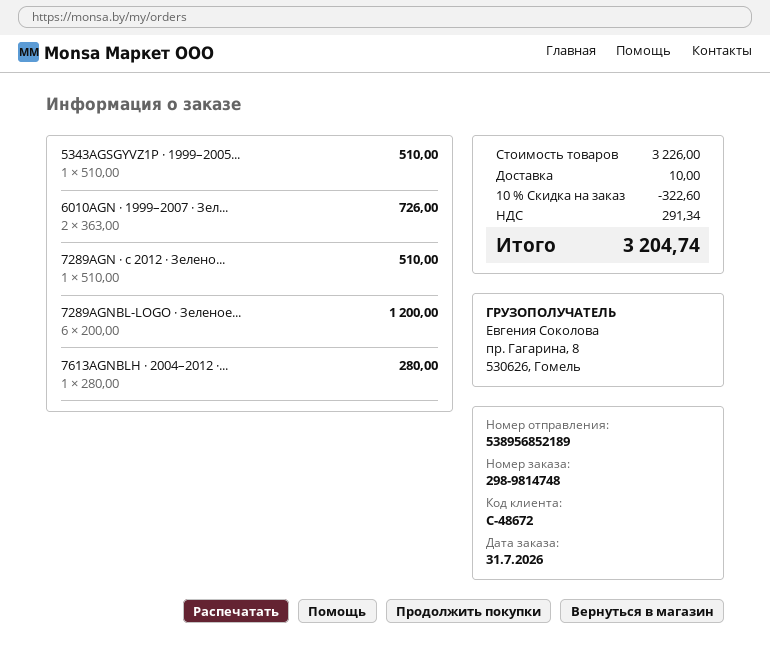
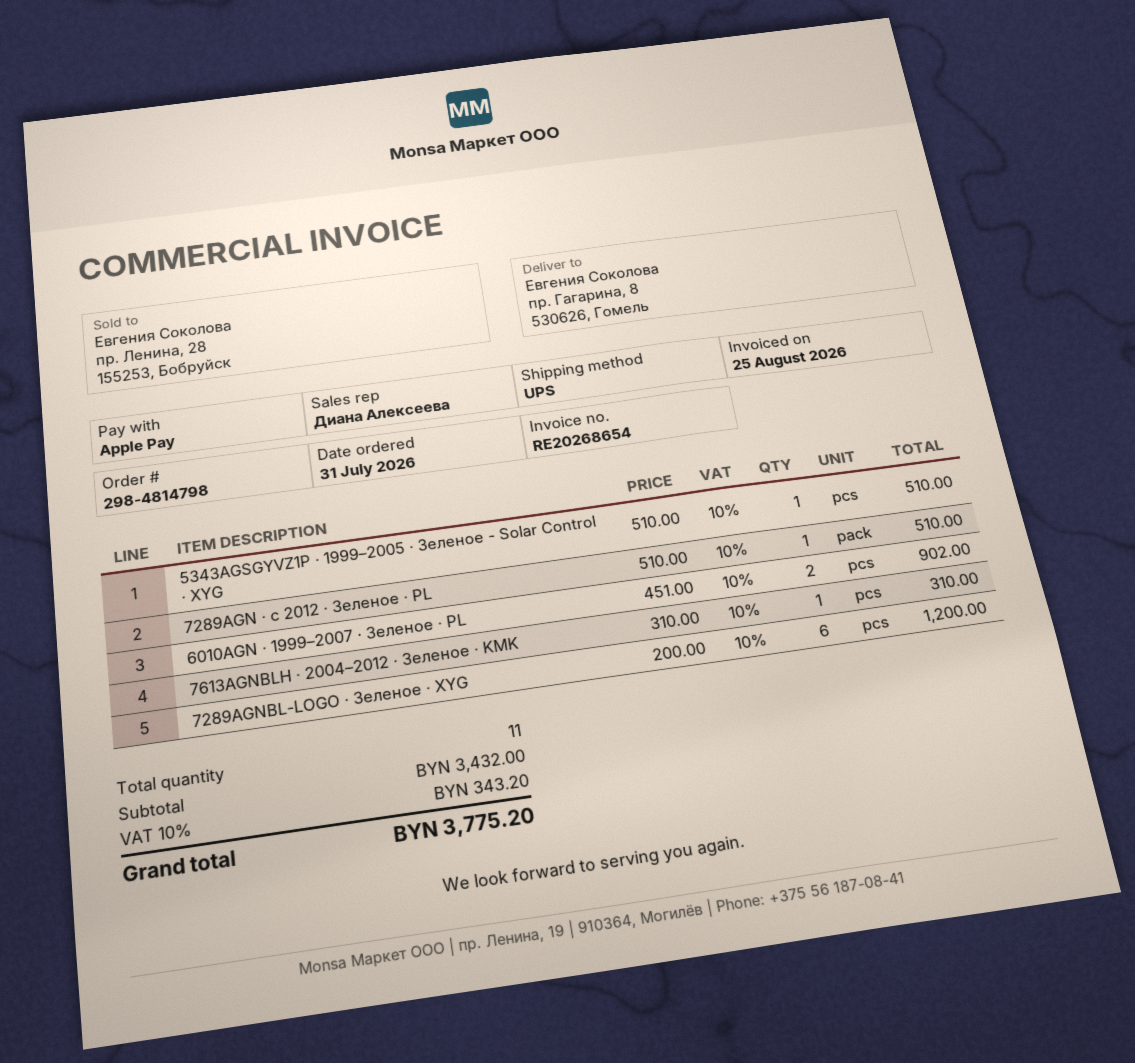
order number: 298-9814748 -> 298-4814798
6010AGN · 1999–2007 · Зел...: 2 x 363.00 = 726.00 -> 2 x 451.00 = 902.00
7613AGNBLH · 2004–2012 ·...: 1 x 280.00 = 280.00 -> 1 x 310.00 = 310.00
subtotal: 3226.00 -> 3432.00
discount: 10% = 322.60 -> none
shipping: 10.00 -> none
tax: 291.34 -> 343.20
total: 3204.74 -> 3775.20

